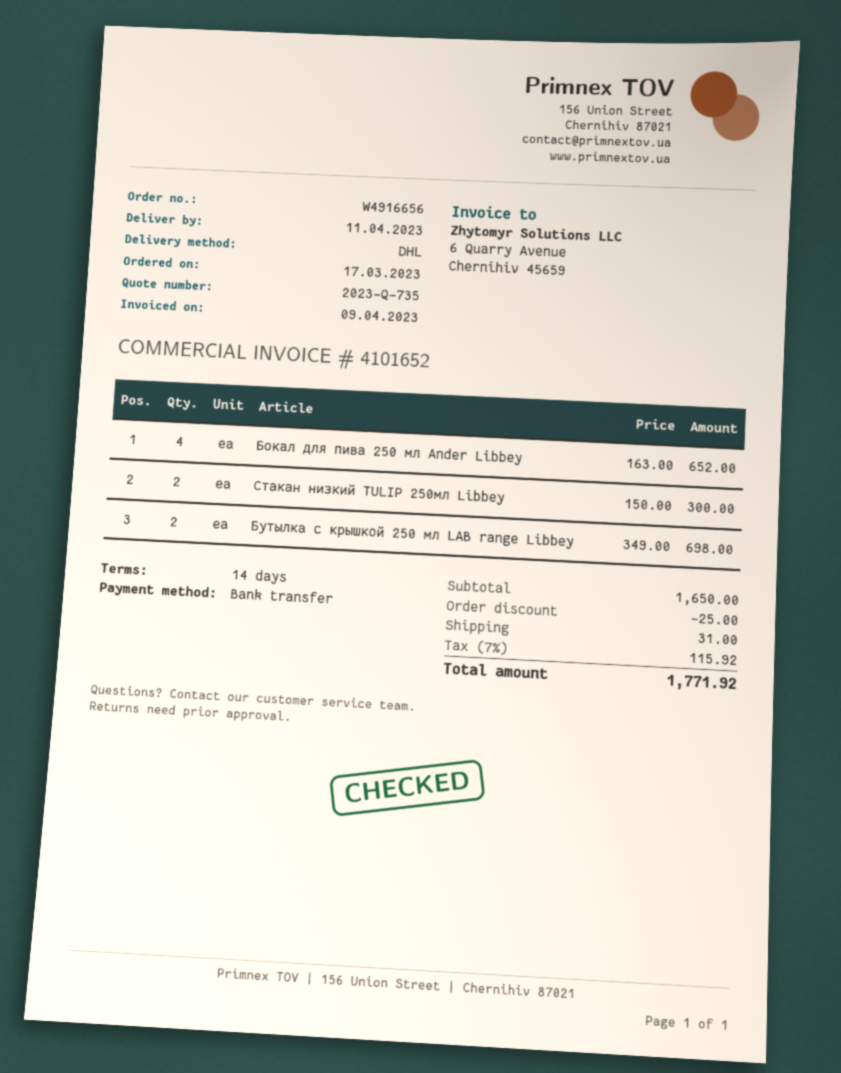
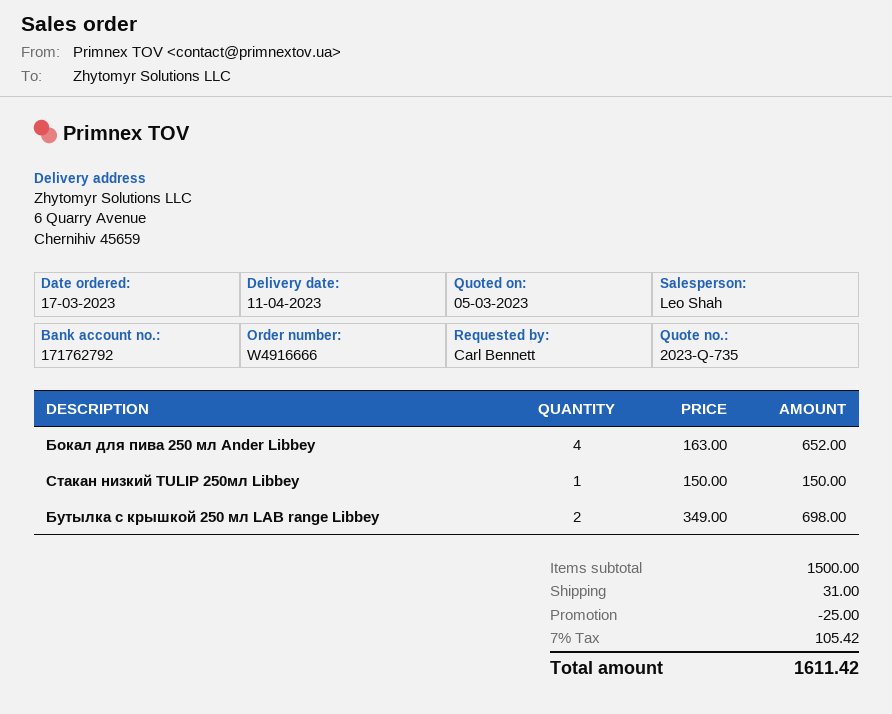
order number: W4916656 -> W4916666
Стакан низкий TULIP 250мл Libbey: 2 x 150.00 = 300.00 -> 1 x 150.00 = 150.00
subtotal: 1650.00 -> 1500.00
tax: 7% = 115.92 -> 7% = 105.42
total: 1771.92 -> 1611.42

